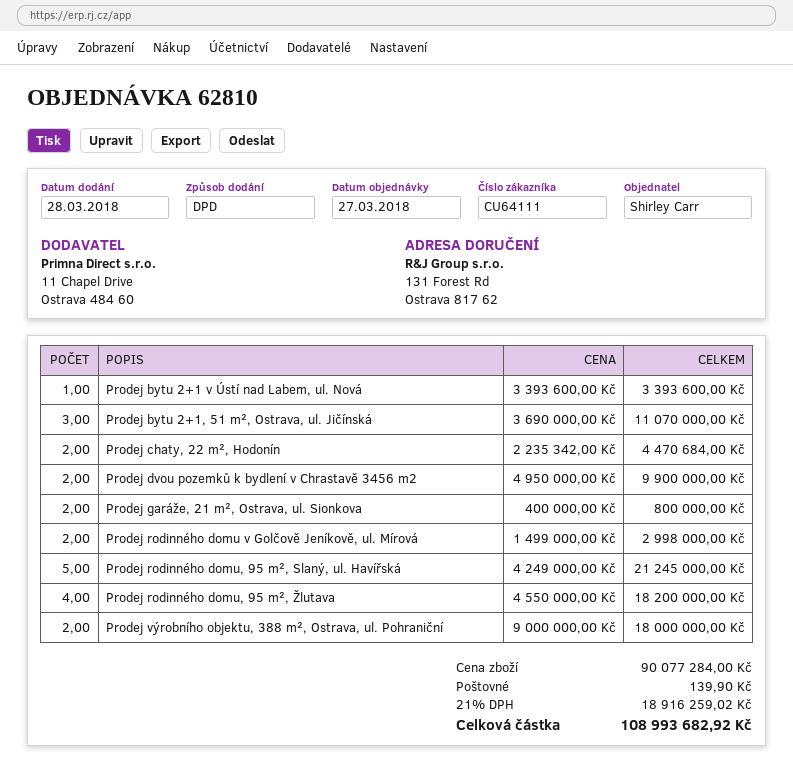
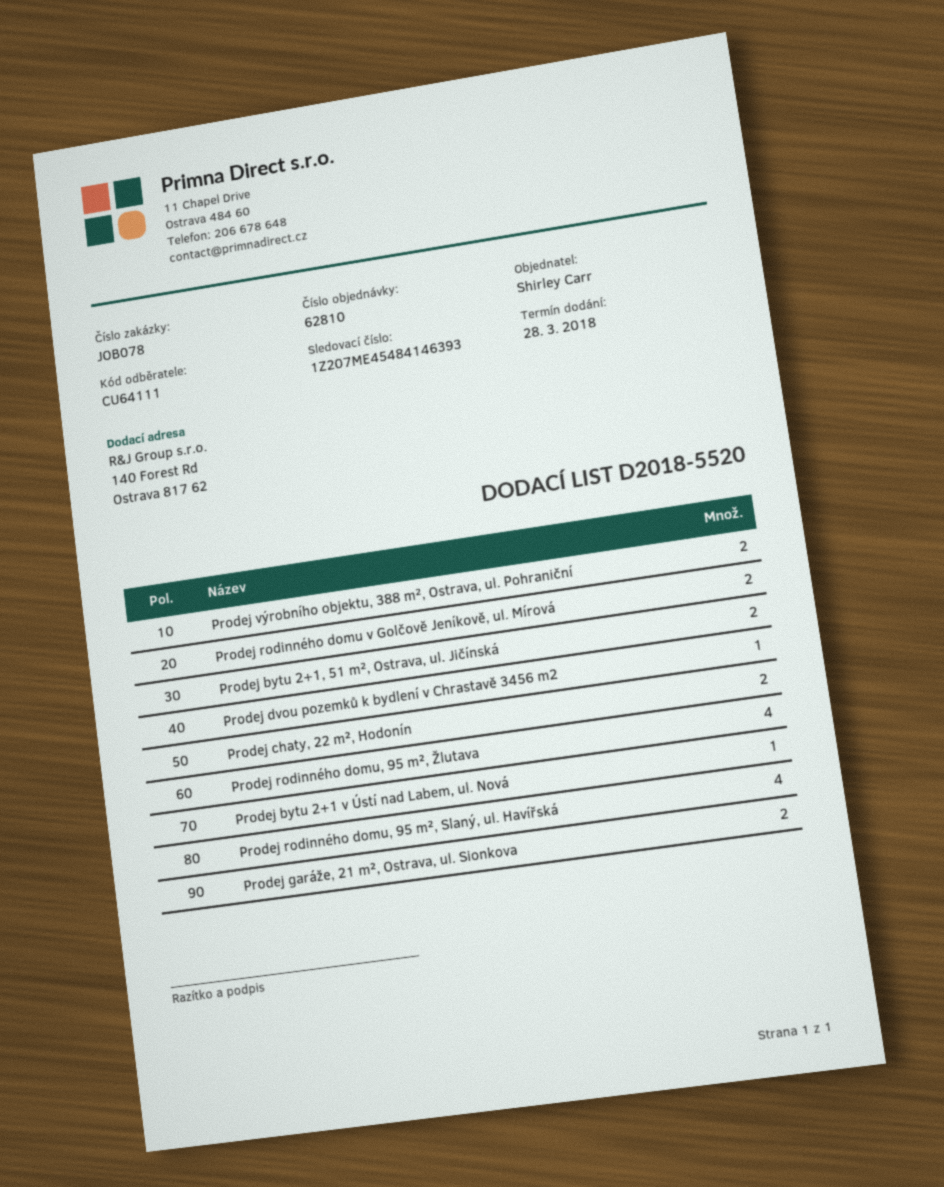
ship to: 131 Forest Rd, Ostrava 817 62 -> 140 Forest Rd, Ostrava 817 62
Prodej bytu 2+1, 51 m², Ostrava, ul. Jičínská: 3 -> 2
Prodej dvou pozemků k bydlení v Chrastavě 3456 m2: 2 -> 1
Prodej rodinného domu, 95 m², Slaný, ul. Havířská: 5 -> 4

